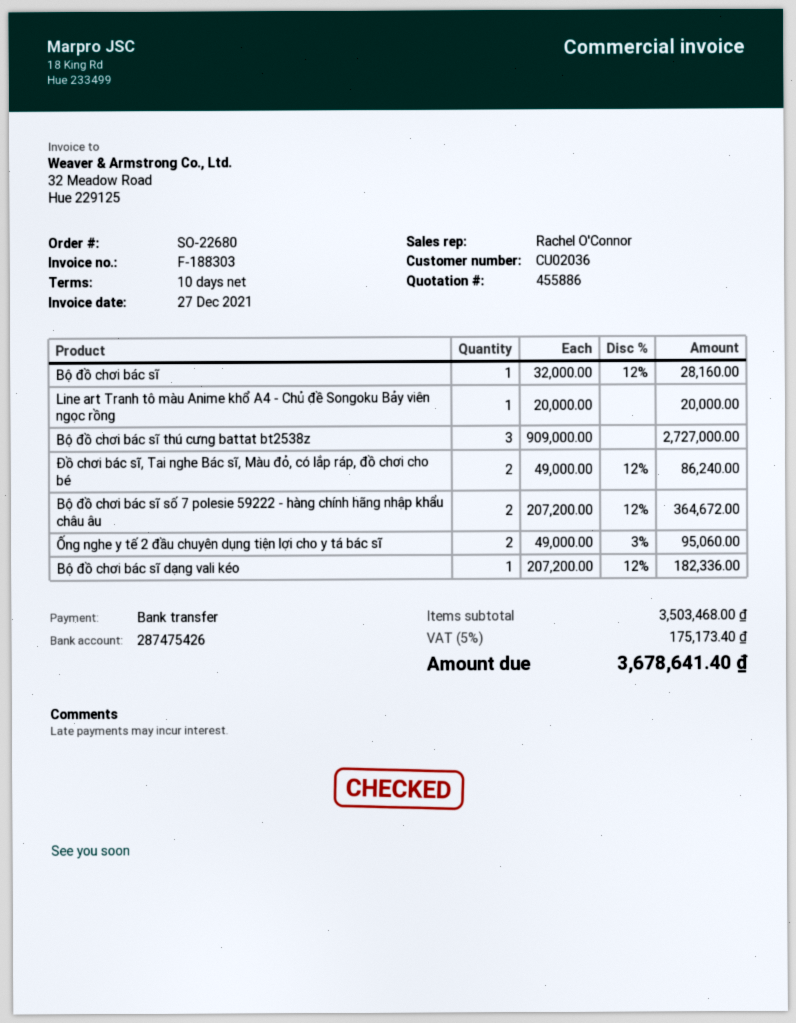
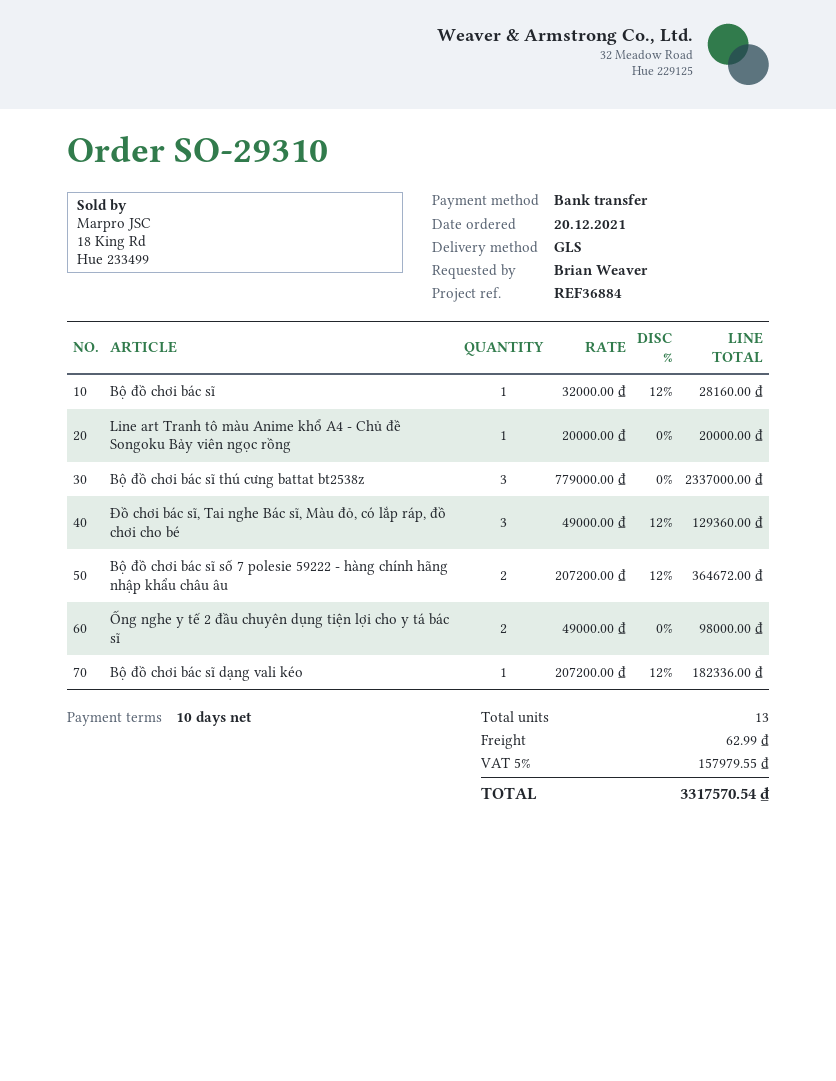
order number: SO-22680 -> SO-29310
Bộ đồ chơi bác sĩ thú cưng battat bt2538z: 3 x 909000.00 = 2727000.00 -> 3 x 779000.00 = 2337000.00
Đồ chơi bác sĩ, Tai nghe Bác sĩ, Màu đỏ, có lắp ráp, đồ chơi cho bé: 2 x 49000.00 - 12% = 86240.00 -> 3 x 49000.00 - 12% = 129360.00
Ống nghe y tế 2 đầu chuyên dụng tiện lợi cho y tá bác sĩ: 2 x 49000.00 - 3% = 95060.00 -> 2 x 49000.00 = 98000.00
shipping: none -> 62.99
tax: 5% = 175173.40 -> 5% = 157979.55
total: 3678641.40 -> 3317570.54

